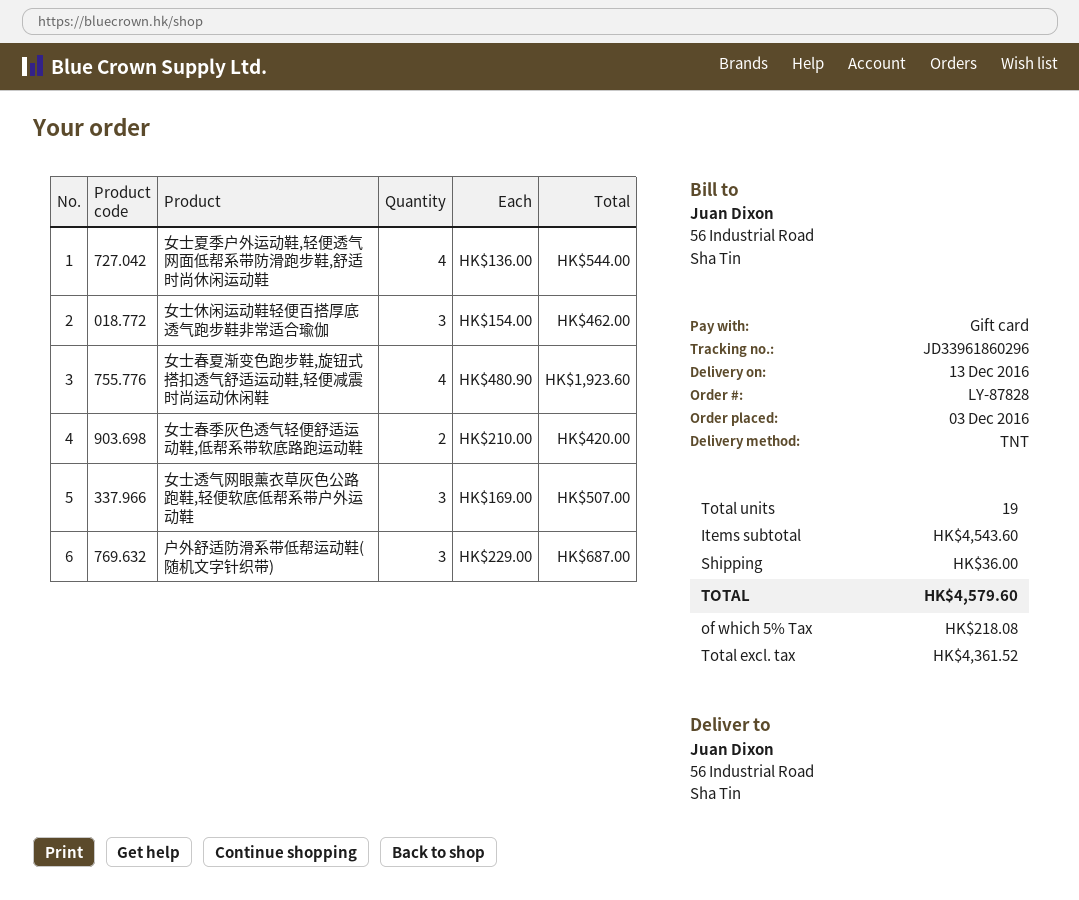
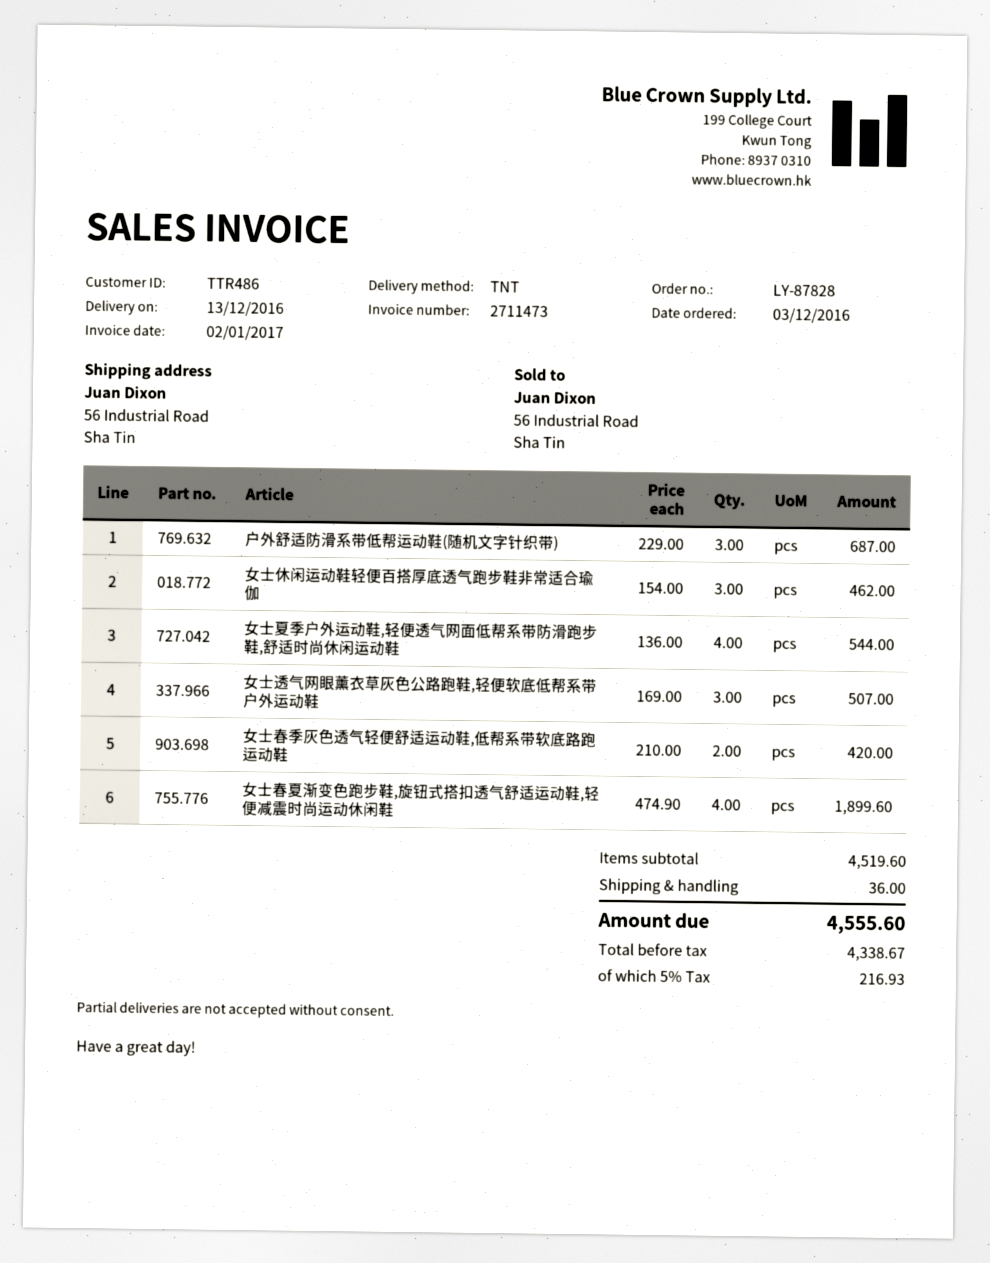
女士春夏渐变色跑步鞋,旋钮式搭扣透气舒适运动鞋,轻便减震时尚运动休闲鞋: 4 x 480.90 = 1923.60 -> 4 x 474.90 = 1899.60
subtotal: 4543.60 -> 4519.60
net: 4361.52 -> 4338.67
tax: 5% = 218.08 -> 5% = 216.93
total: 4579.60 -> 4555.60

